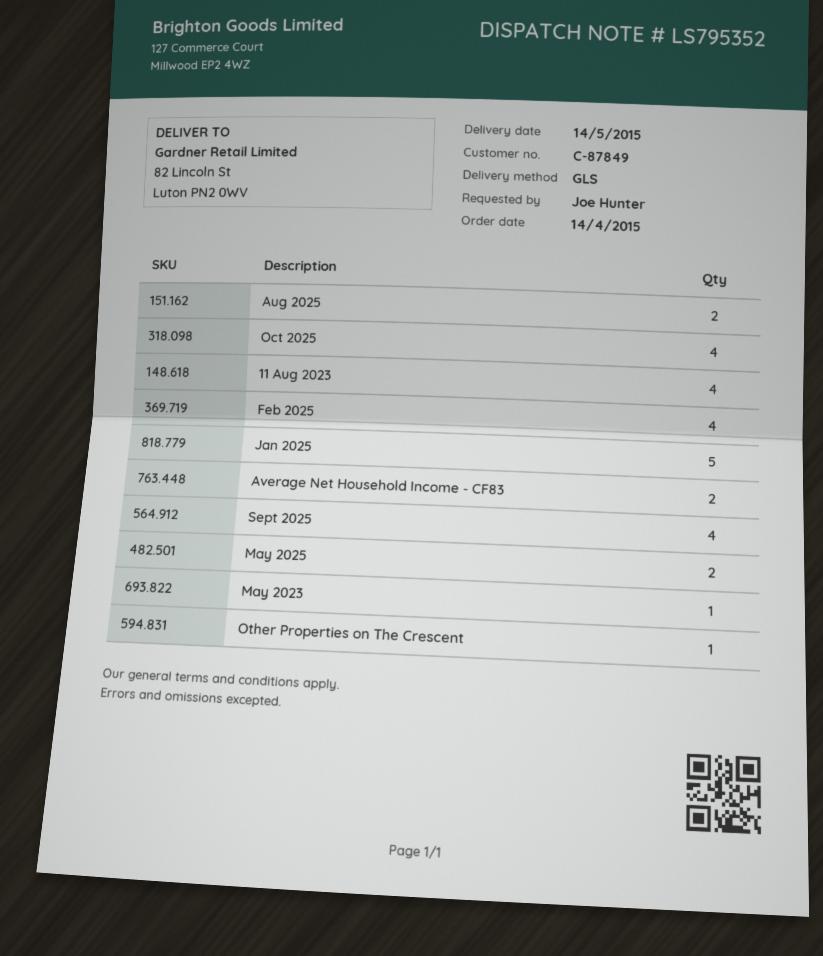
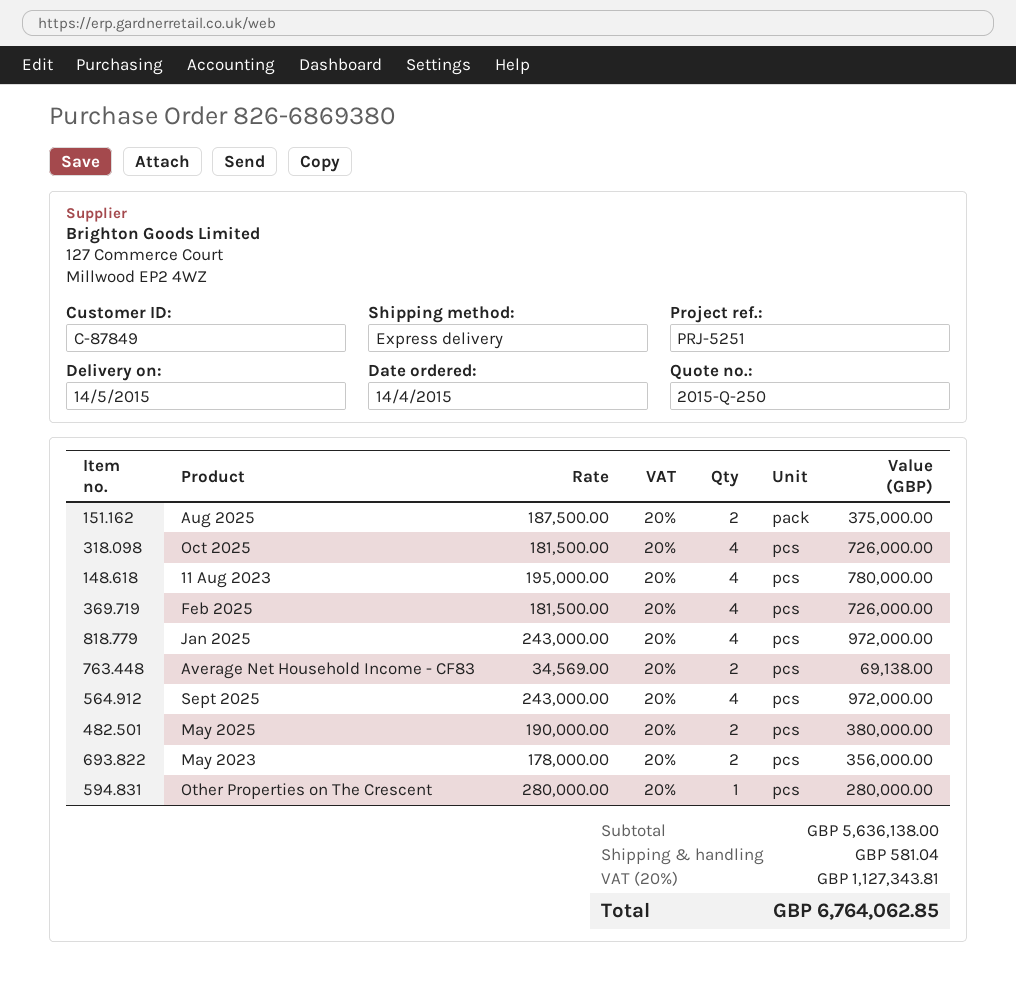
shipping method: GLS -> express
Jan 2025: 5 -> 4
May 2023: 1 -> 2

